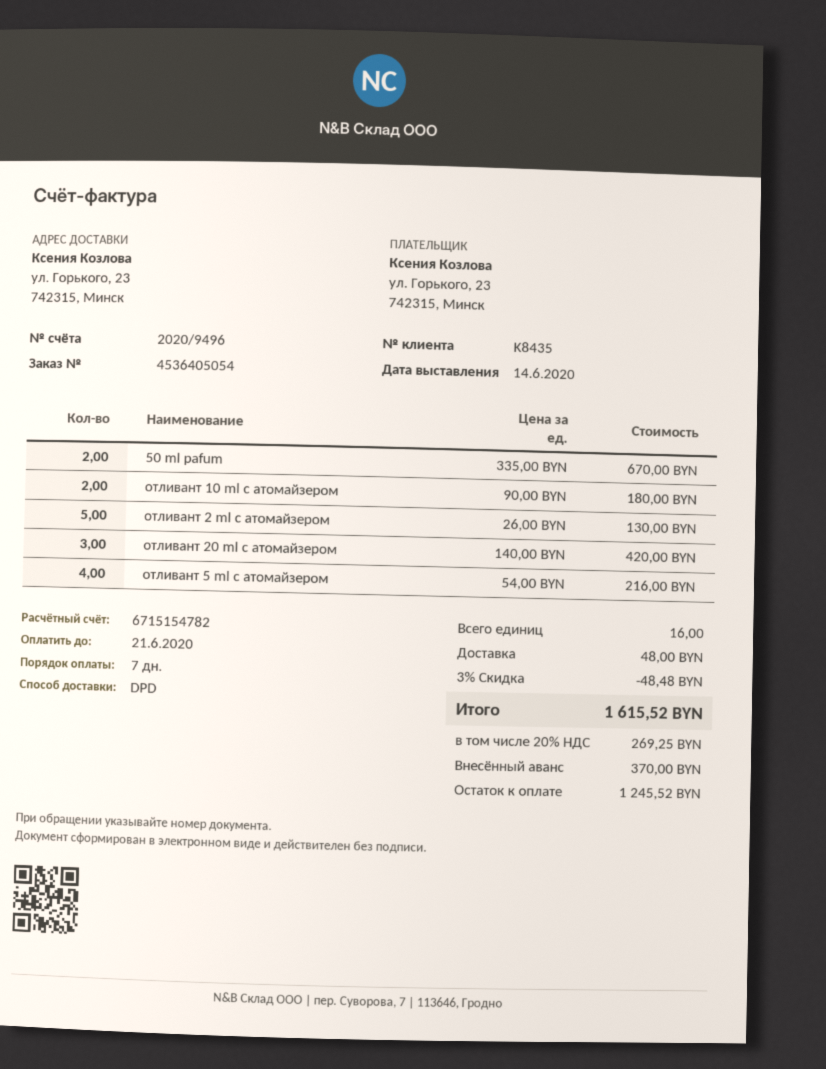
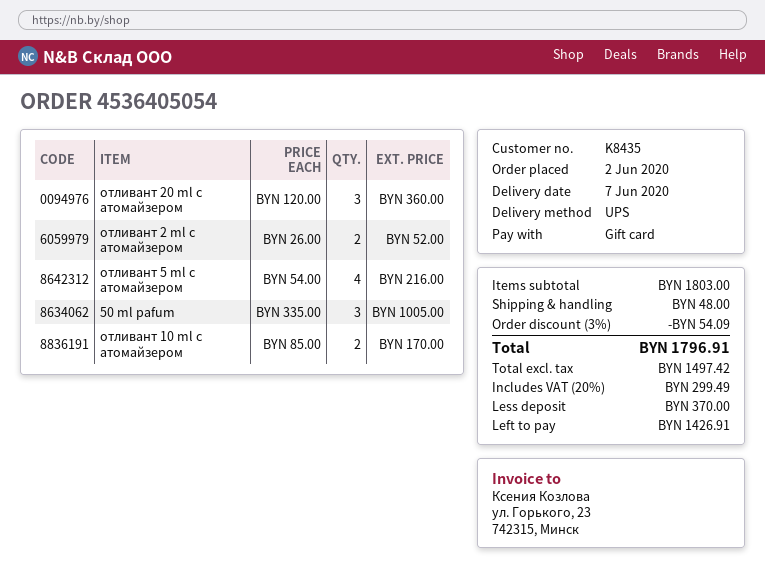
shipping method: DPD -> UPS
50 ml pafum: 2 x 335.00 = 670.00 -> 3 x 335.00 = 1005.00
отливант 10 ml с атомайзером: 2 x 90.00 = 180.00 -> 2 x 85.00 = 170.00
отливант 2 ml с атомайзером: 5 x 26.00 = 130.00 -> 2 x 26.00 = 52.00
отливант 20 ml с атомайзером: 3 x 140.00 = 420.00 -> 3 x 120.00 = 360.00
discount: 3% = 48.48 -> 3% = 54.09
tax: 20% = 269.25 -> 20% = 299.49
total: 1615.52 -> 1796.91
balance: 1245.52 -> 1426.91

